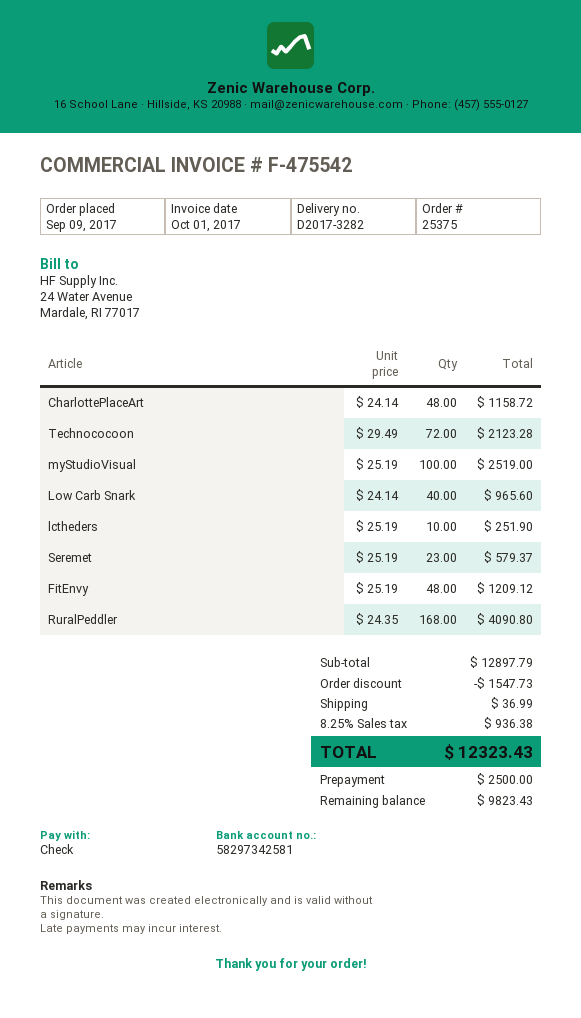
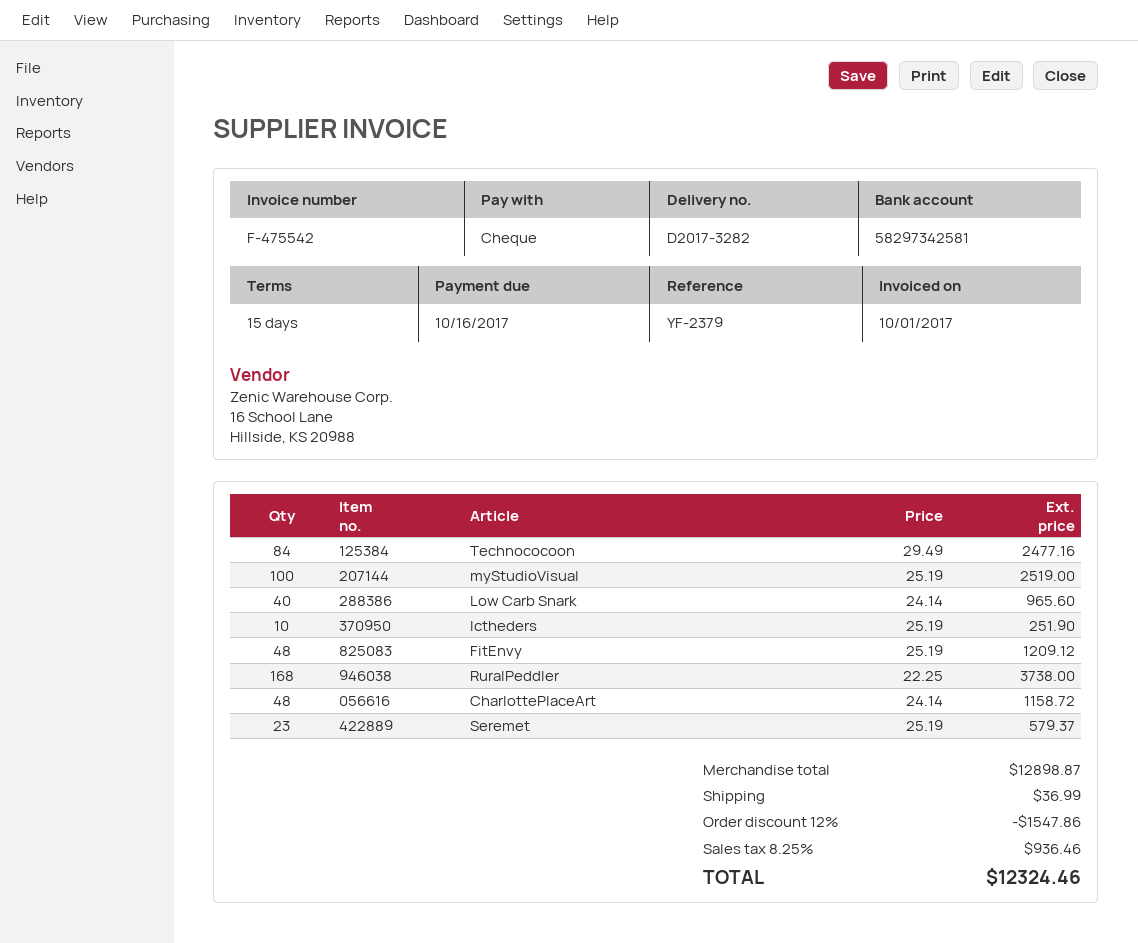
Technococoon: 72 x 29.49 = 2123.28 -> 84 x 29.49 = 2477.16
RuralPeddler: 168 x 24.35 = 4090.80 -> 168 x 22.25 = 3738.00
subtotal: 12897.79 -> 12898.87
discount: 1547.73 -> 1547.86
tax: 8.25% = 936.38 -> 8.25% = 936.46
total: 12323.43 -> 12324.46

